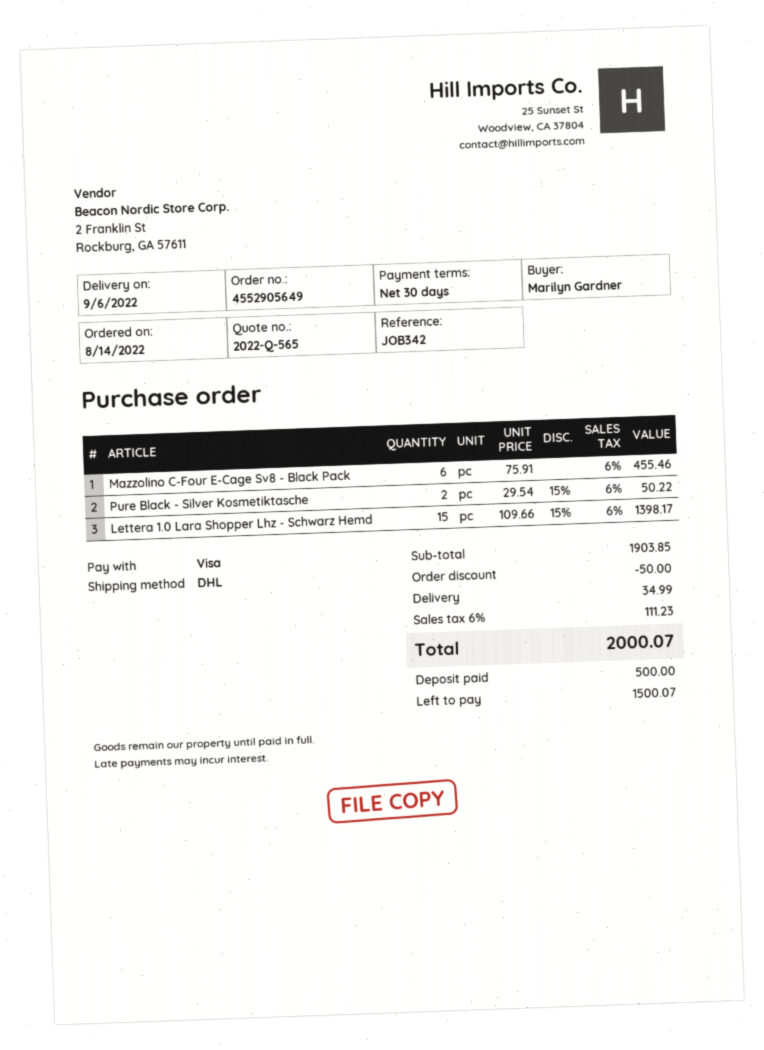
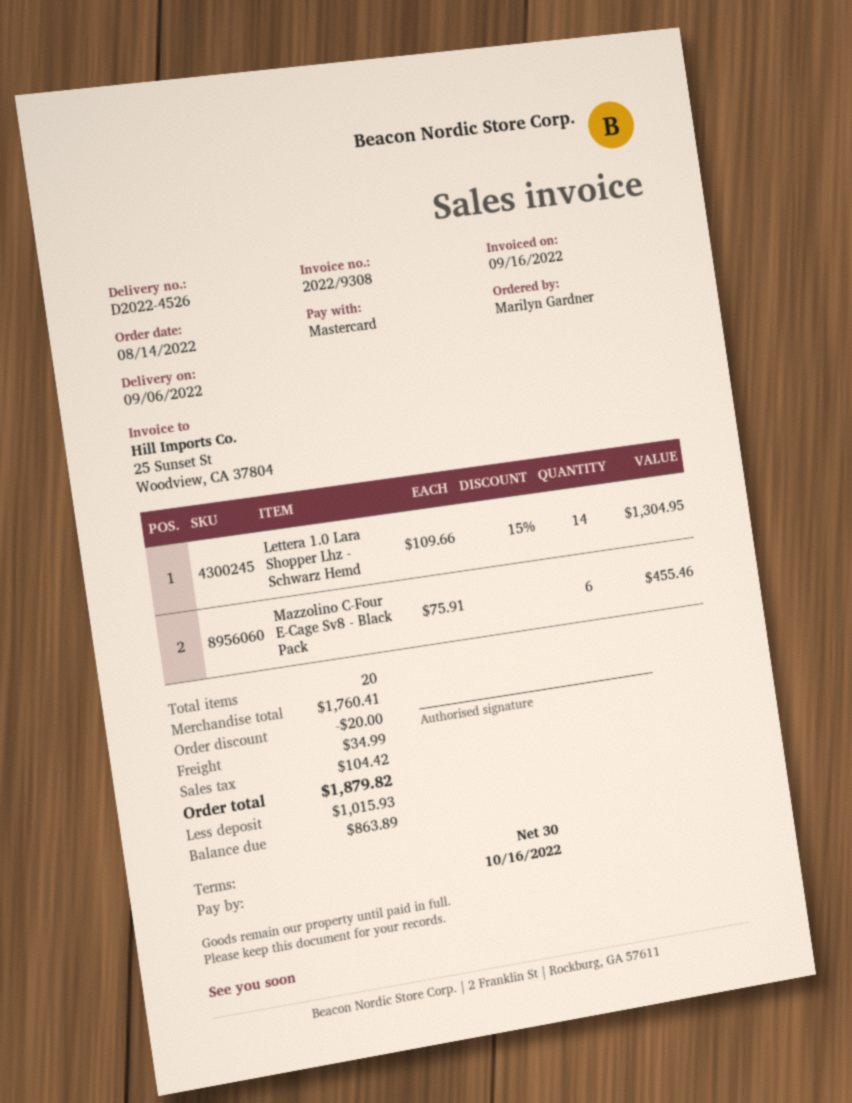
payment method: Visa -> Mastercard
Pure Black - Silver Kosmetiktasche: 2 x 29.54 - 15% = 50.22 -> none
Lettera 1.0 Lara Shopper Lhz - Schwarz Hemd: 15 x 109.66 - 15% = 1398.17 -> 14 x 109.66 - 15% = 1304.95
subtotal: 1903.85 -> 1760.41
discount: 50.00 -> 20.00
tax: 111.23 -> 104.42
total: 2000.07 -> 1879.82
deposit: 500.00 -> 1015.93
balance: 1500.07 -> 863.89

